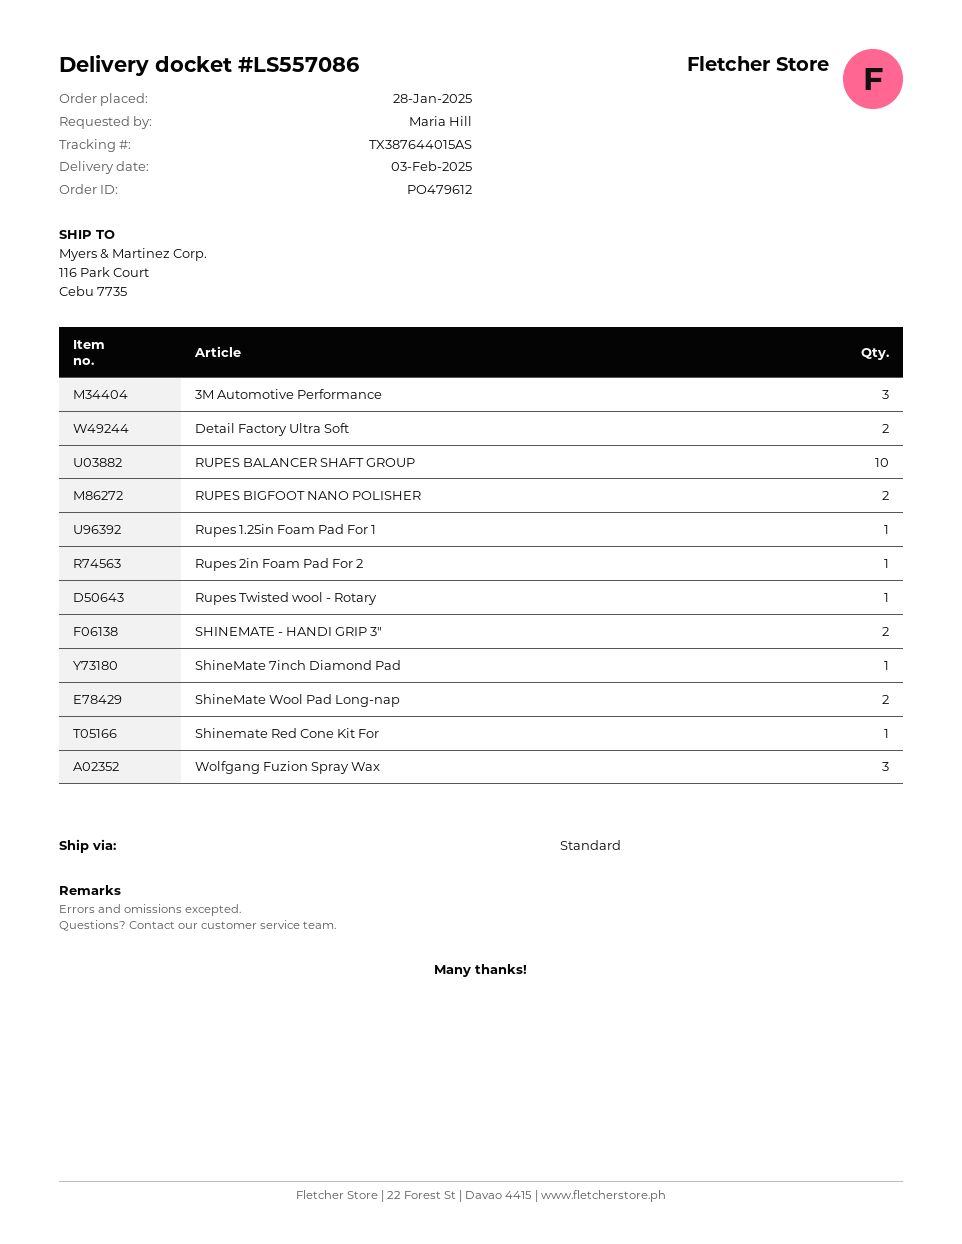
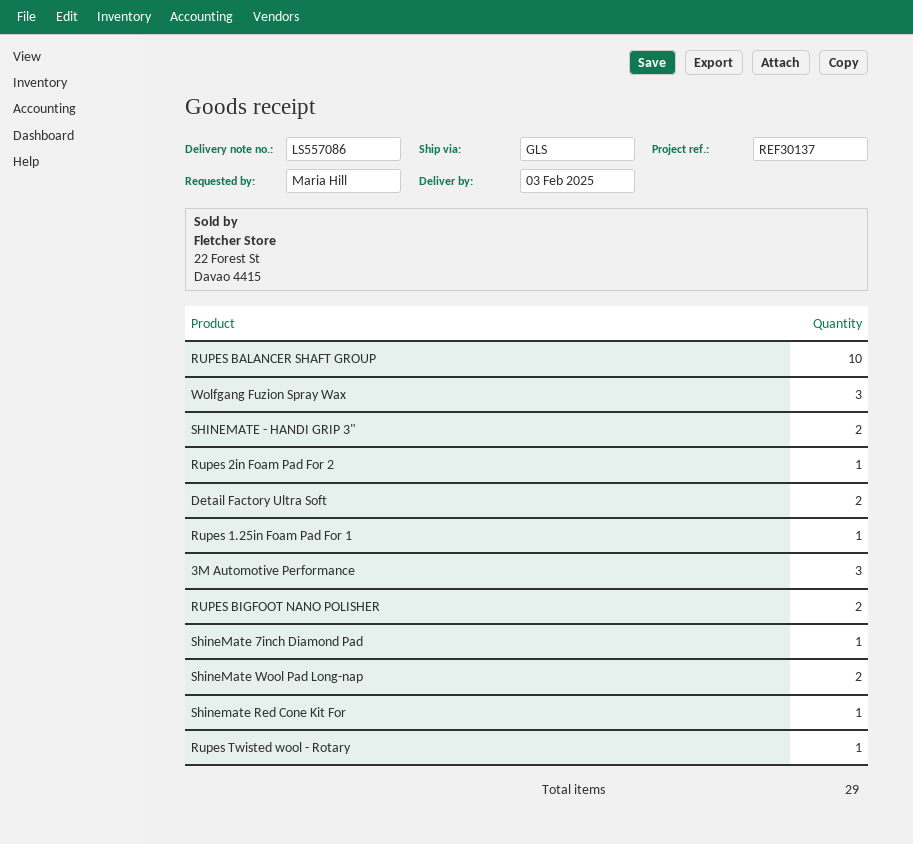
shipping method: standard -> GLS

